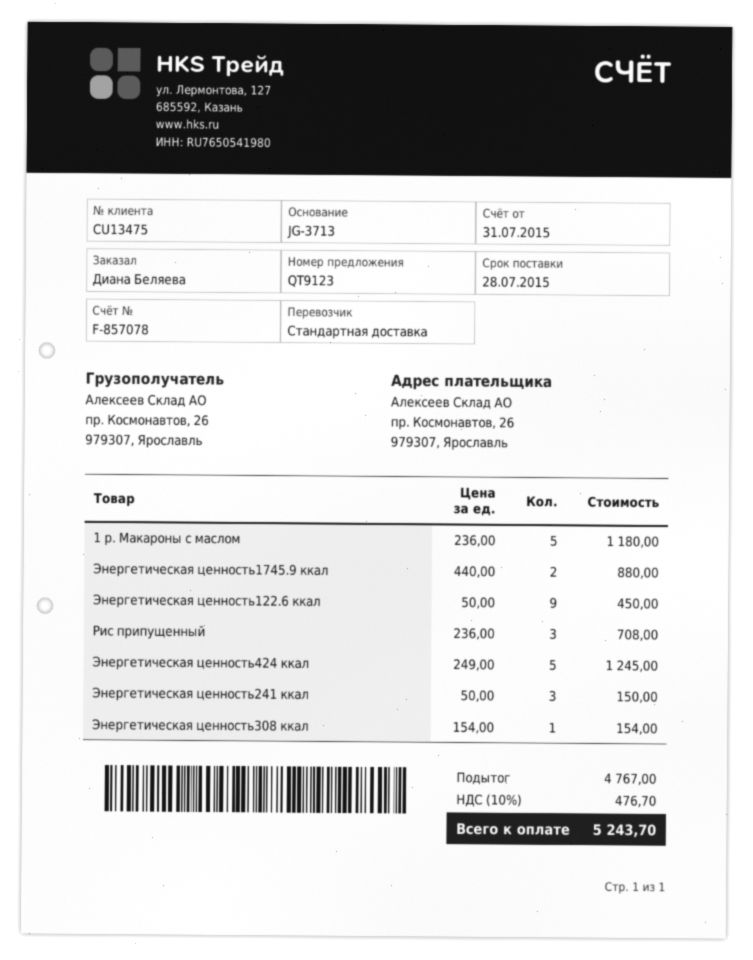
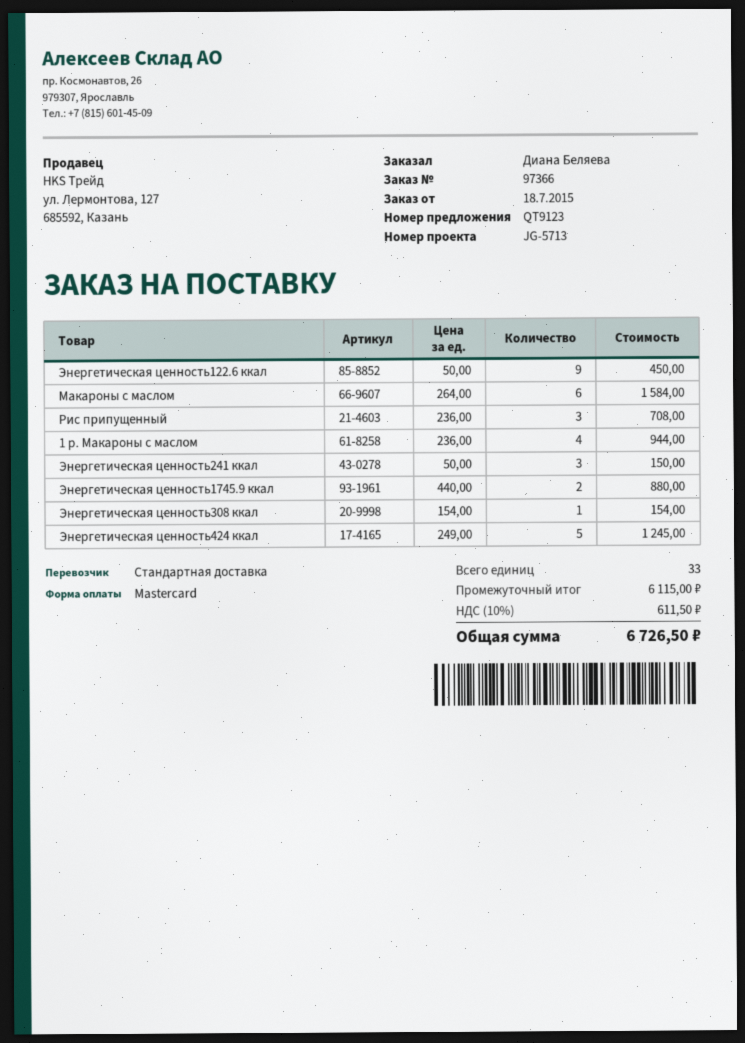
reference: JG-3713 -> JG-5713
1 р. Макароны с маслом: 5 x 236.00 = 1180.00 -> 4 x 236.00 = 944.00
Макароны с маслом: none -> 6 x 264.00 = 1584.00
subtotal: 4767.00 -> 6115.00
tax: 10% = 476.70 -> 10% = 611.50
total: 5243.70 -> 6726.50

